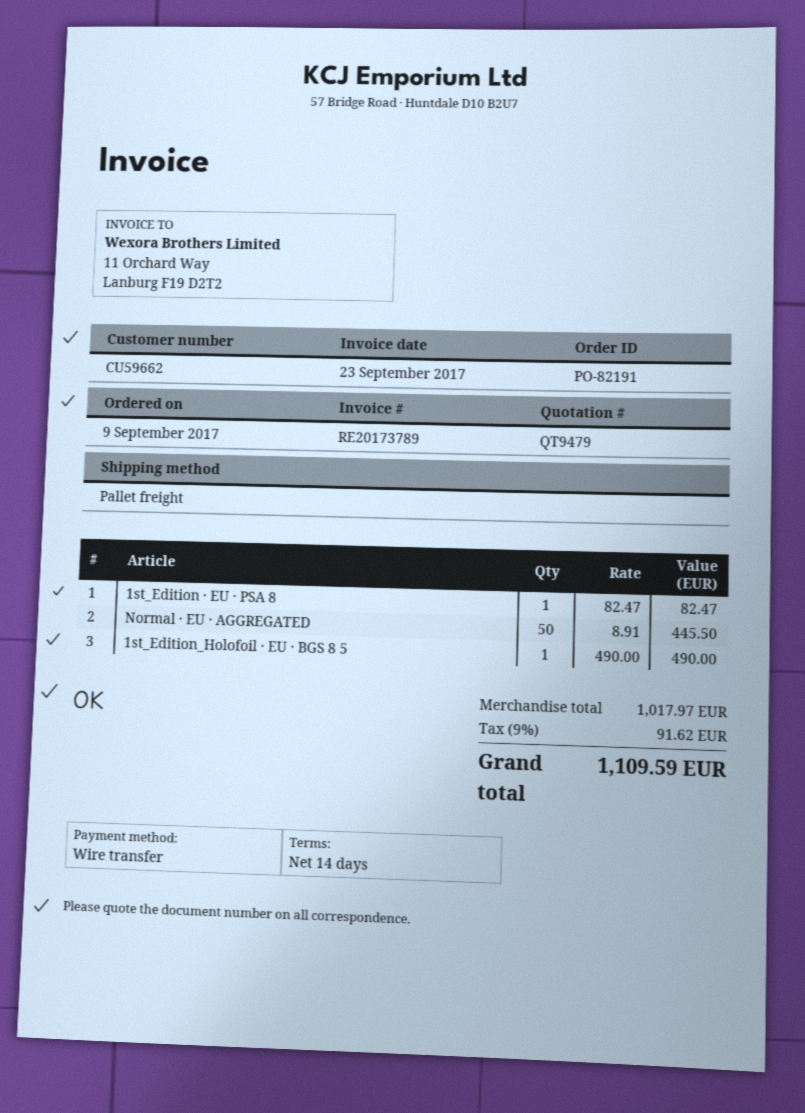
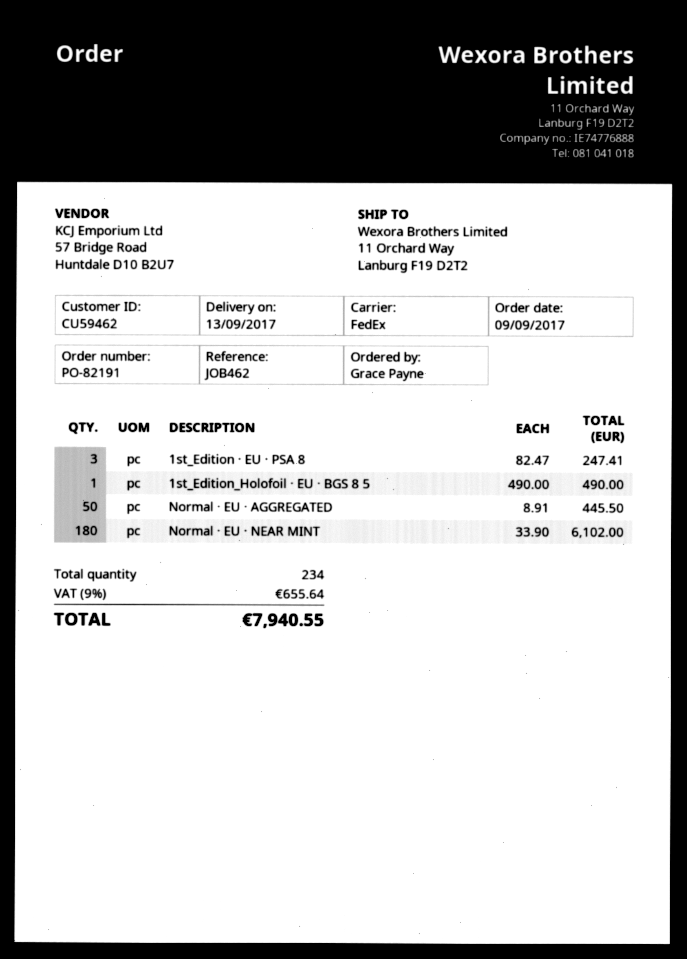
customer number: CU59662 -> CU59462
shipping method: pallet freight -> FedEx
1st_Edition · EU · PSA 8: 1 x 82.47 = 82.47 -> 3 x 82.47 = 247.41
Normal · EU · NEAR MINT: none -> 180 x 33.90 = 6102.00
tax: 9% = 91.62 -> 9% = 655.64
total: 1109.59 -> 7940.55

